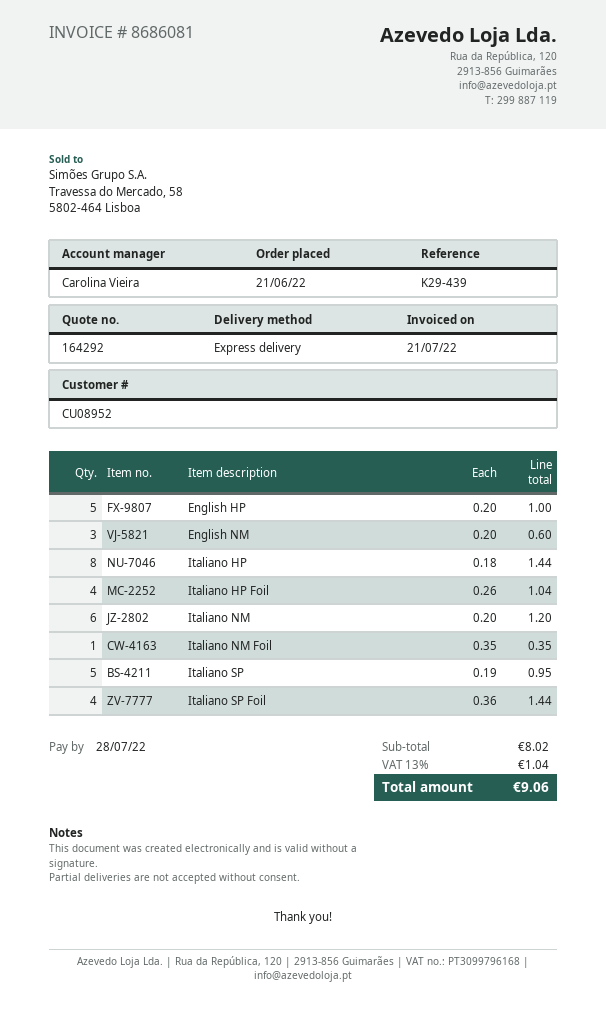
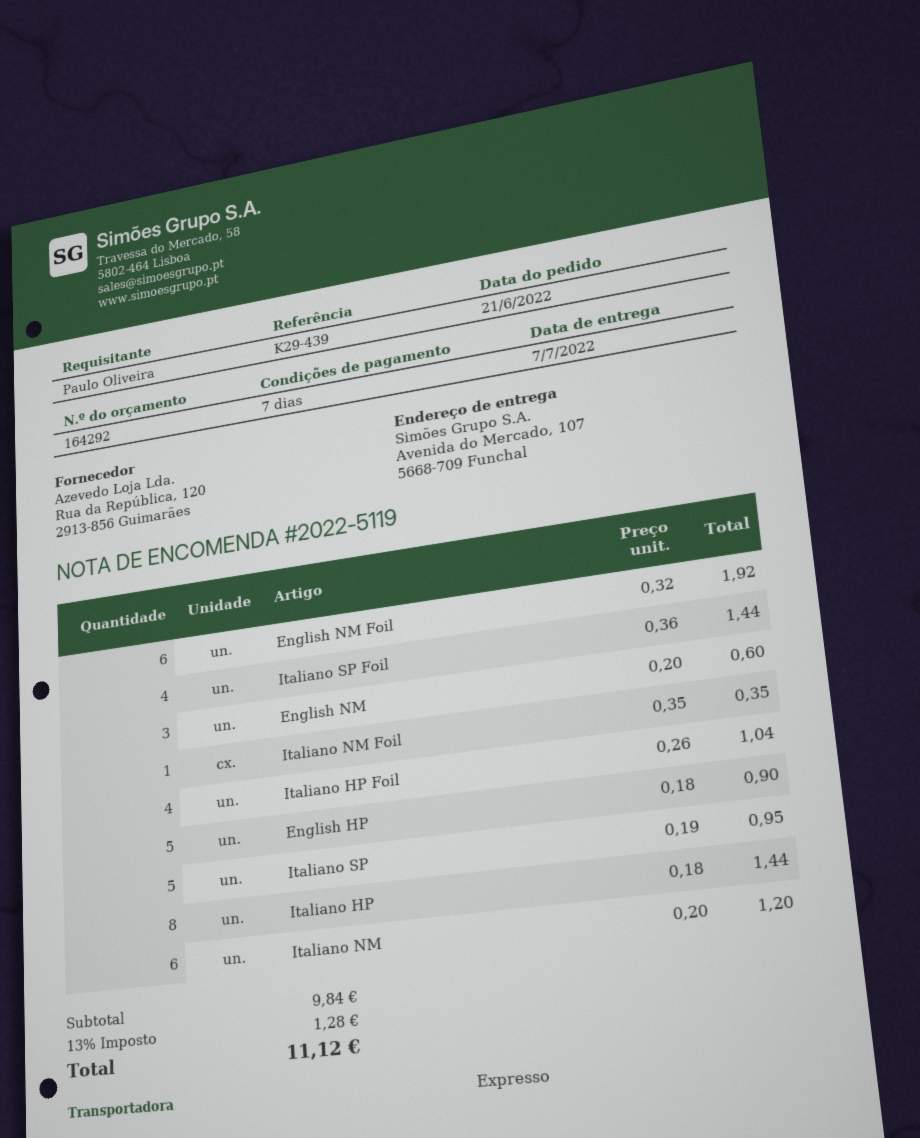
English HP: 5 x 0.20 = 1.00 -> 5 x 0.18 = 0.90
English NM Foil: none -> 6 x 0.32 = 1.92
subtotal: 8.02 -> 9.84
tax: 13% = 1.04 -> 13% = 1.28
total: 9.06 -> 11.12

